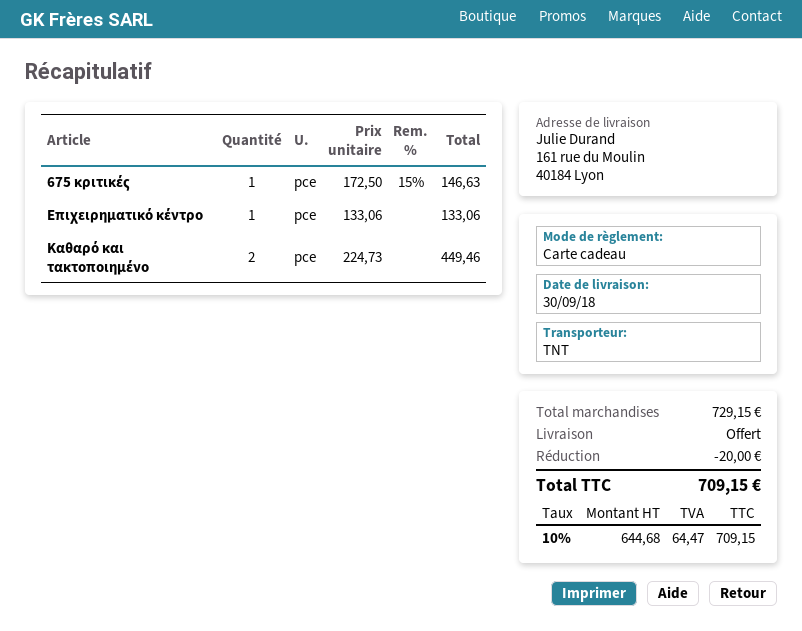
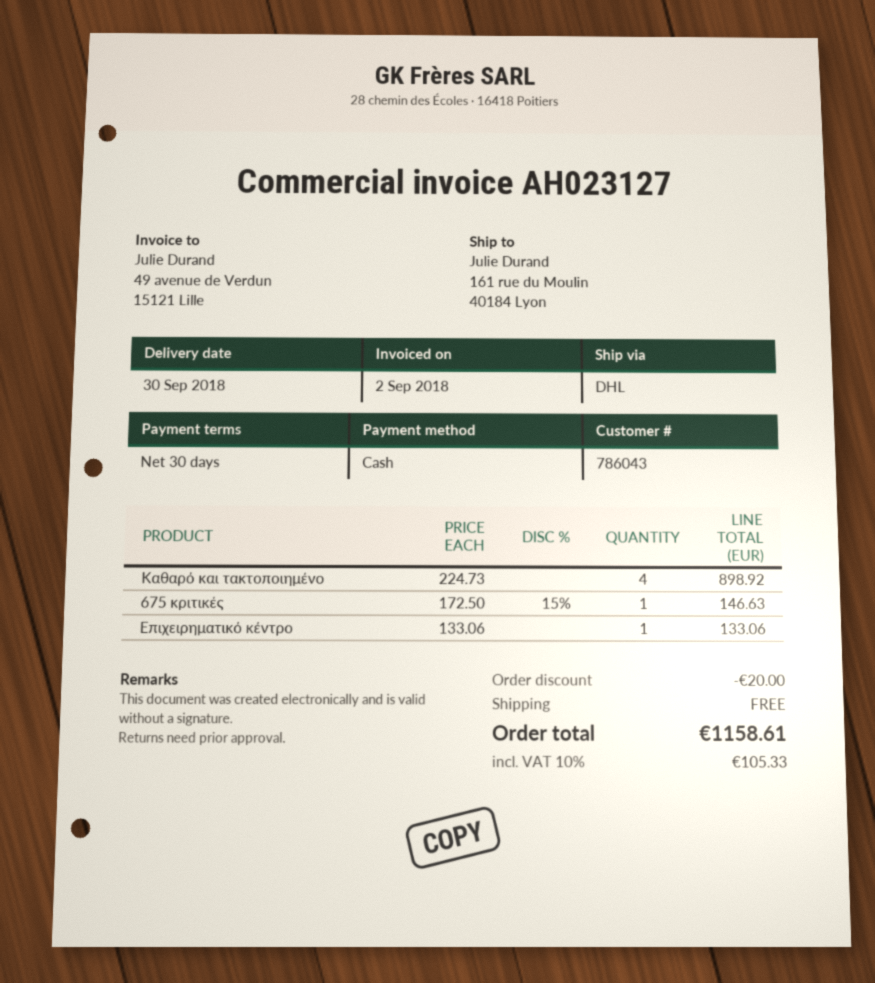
payment method: gift card -> cash
shipping method: TNT -> DHL
Καθαρό και τακτοποιημένο: 2 x 224.73 = 449.46 -> 4 x 224.73 = 898.92
tax: 10% = 64.47 -> 10% = 105.33
total: 709.15 -> 1158.61

